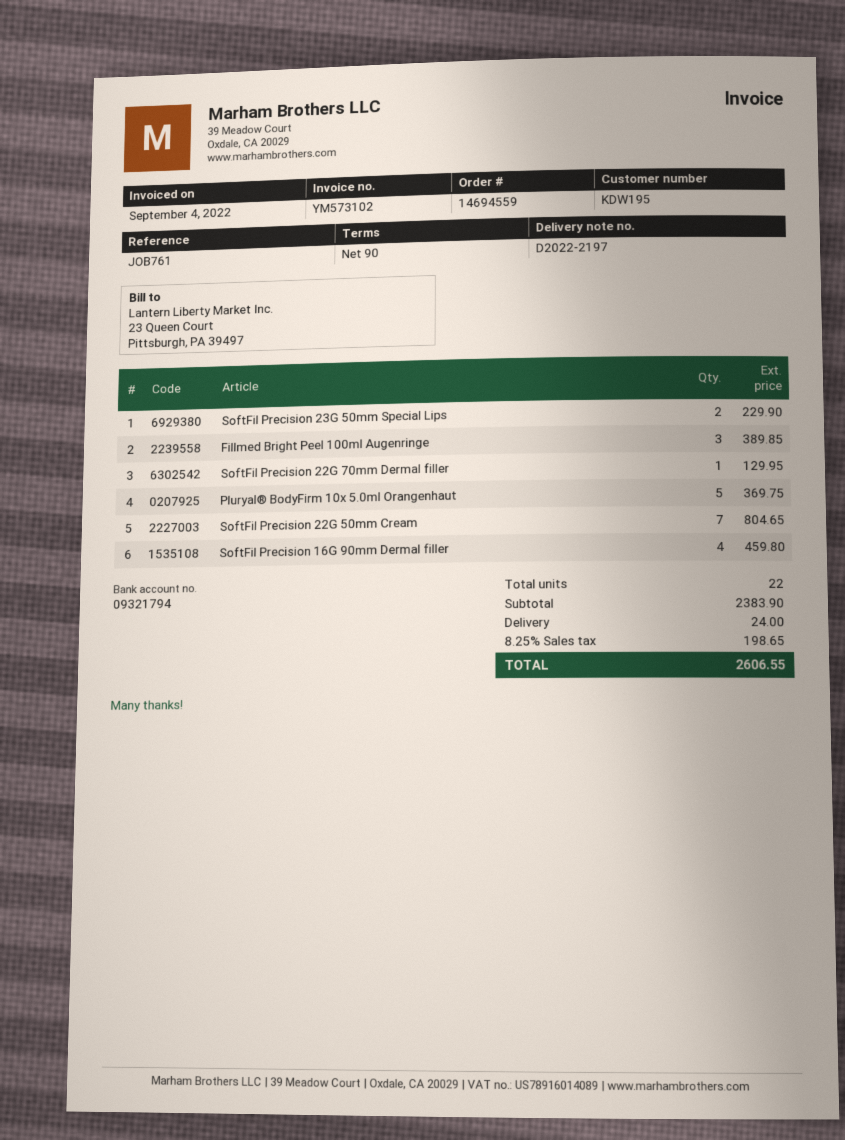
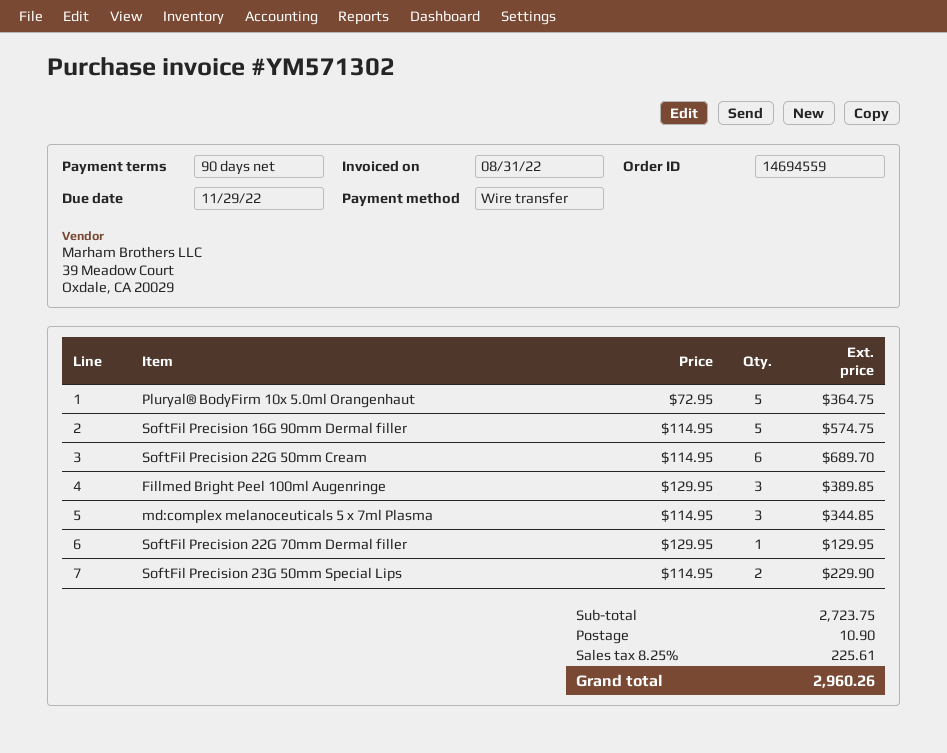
invoice number: YM573102 -> YM571302
invoice date: 2022-09-04 -> 2022-08-31
Pluryal® BodyFirm 10x 5.0ml Orangenhaut: 5 for 369.75 -> 5 for 364.75
SoftFil Precision 22G 50mm Cream: 7 for 804.65 -> 6 for 689.70
SoftFil Precision 16G 90mm Dermal filler: 4 for 459.80 -> 5 for 574.75
md:complex melanoceuticals 5 x 7ml Plasma: none -> 3 for 344.85
subtotal: 2383.90 -> 2723.75
shipping: 24.00 -> 10.90
tax: 8.25% = 198.65 -> 8.25% = 225.61
total: 2606.55 -> 2960.26

